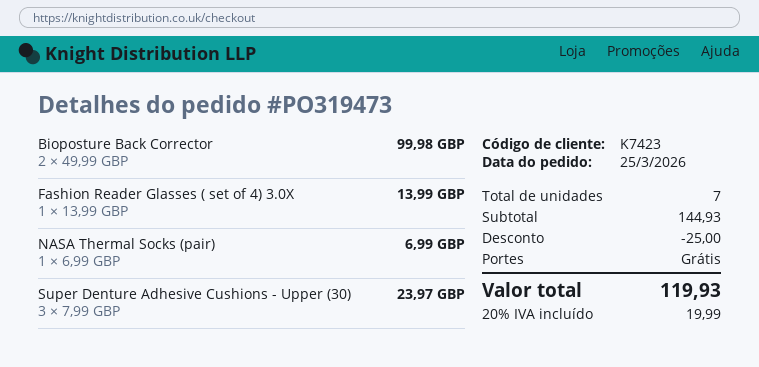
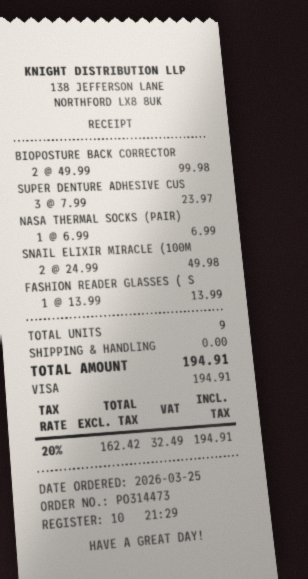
order number: PO319473 -> PO314473
SNAIL ELIXIR MIRACLE (100M: none -> 2 x 24.99 = 49.98
total quantity: 7 -> 9
discount: 25.00 -> none
tax: 20% = 19.99 -> 20% = 32.49
total: 119.93 -> 194.91

